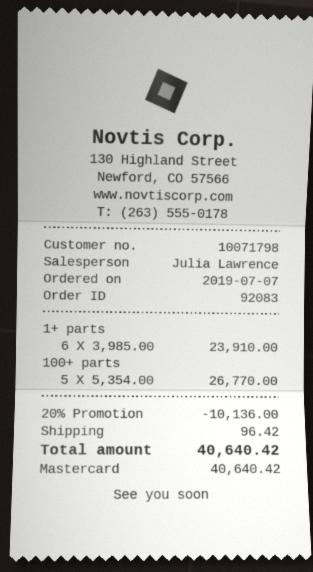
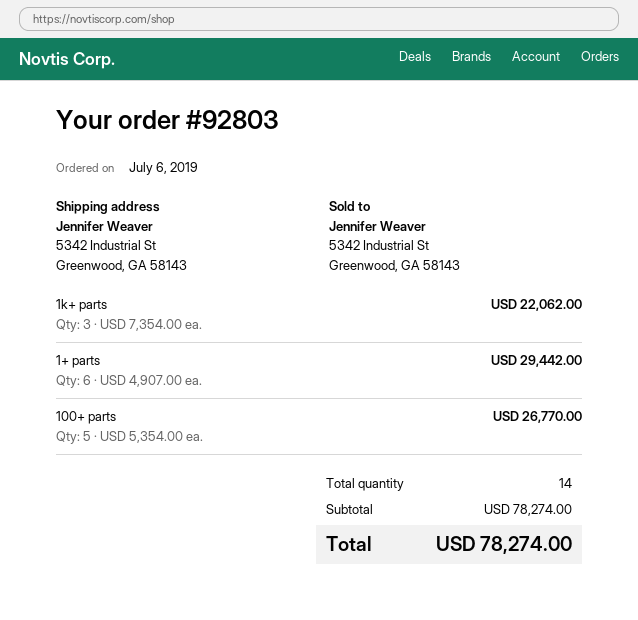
order number: 92083 -> 92803
order date: 2019-07-07 -> 2019-07-06
1+ parts: 6 x 3985.00 = 23910.00 -> 6 x 4907.00 = 29442.00
1k+ parts: none -> 3 x 7354.00 = 22062.00
discount: 20% = 10136.00 -> none
shipping: 96.42 -> none
total: 40640.42 -> 78274.00

